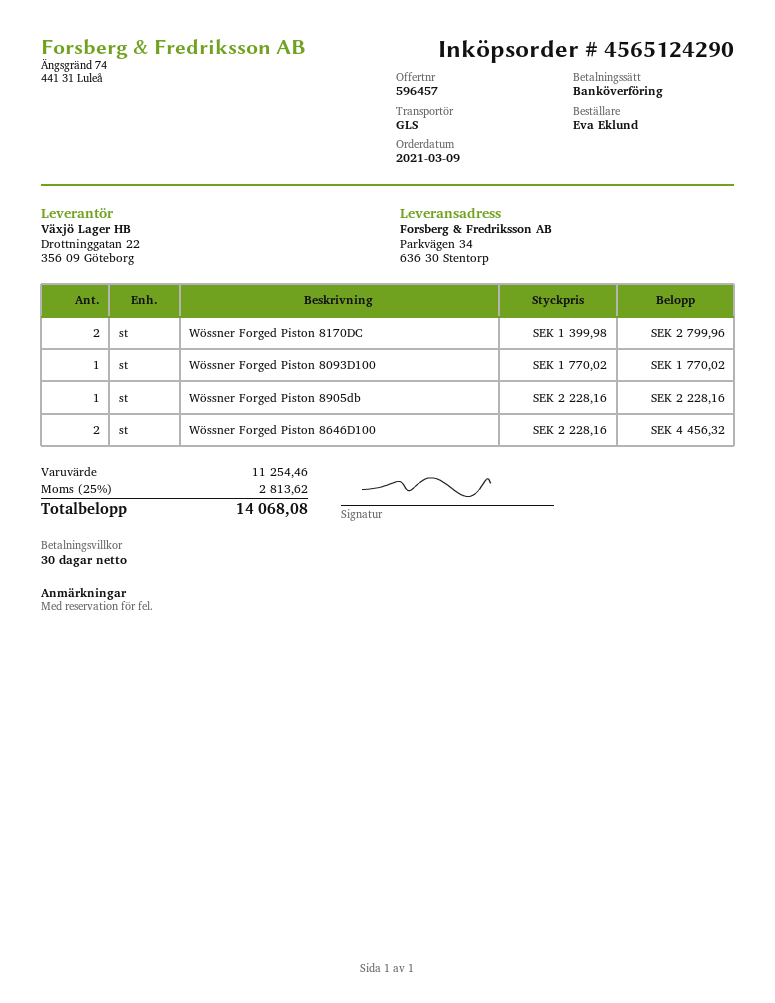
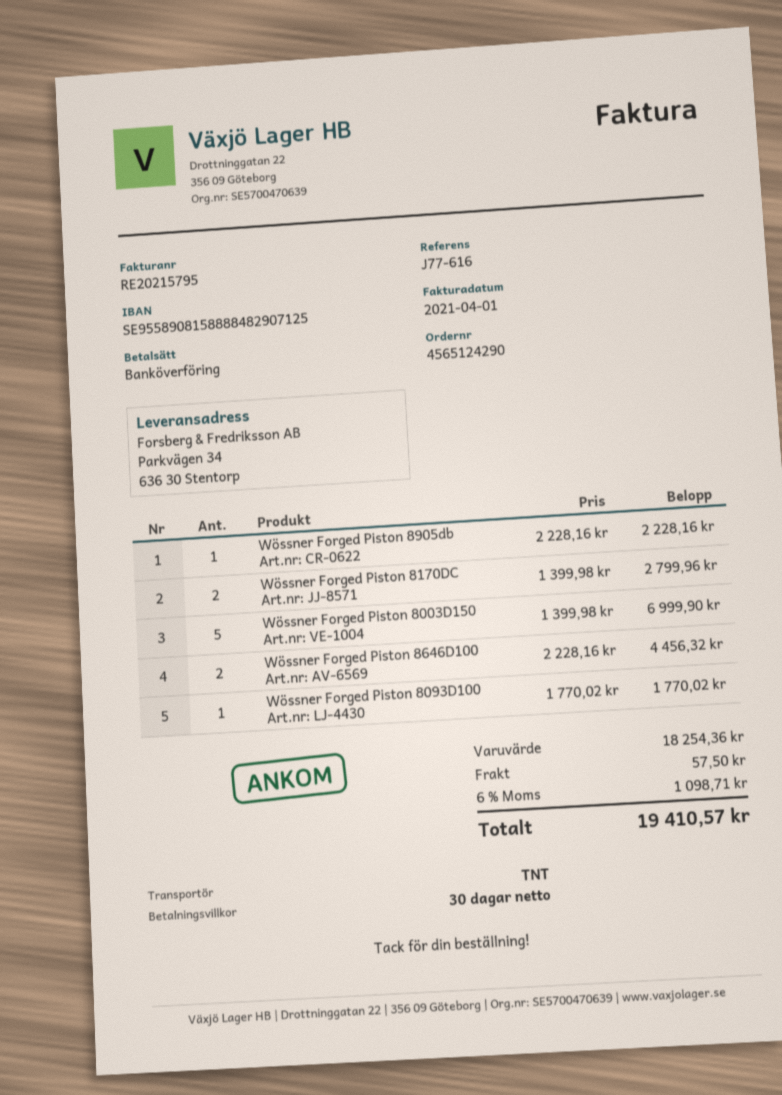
shipping method: GLS -> TNT
Wössner Forged Piston 8003D150: none -> 5 x 1399.98 = 6999.90
subtotal: 11254.46 -> 18254.36
shipping: none -> 57.50
tax: 25% = 2813.62 -> 6% = 1098.71
total: 14068.08 -> 19410.57

